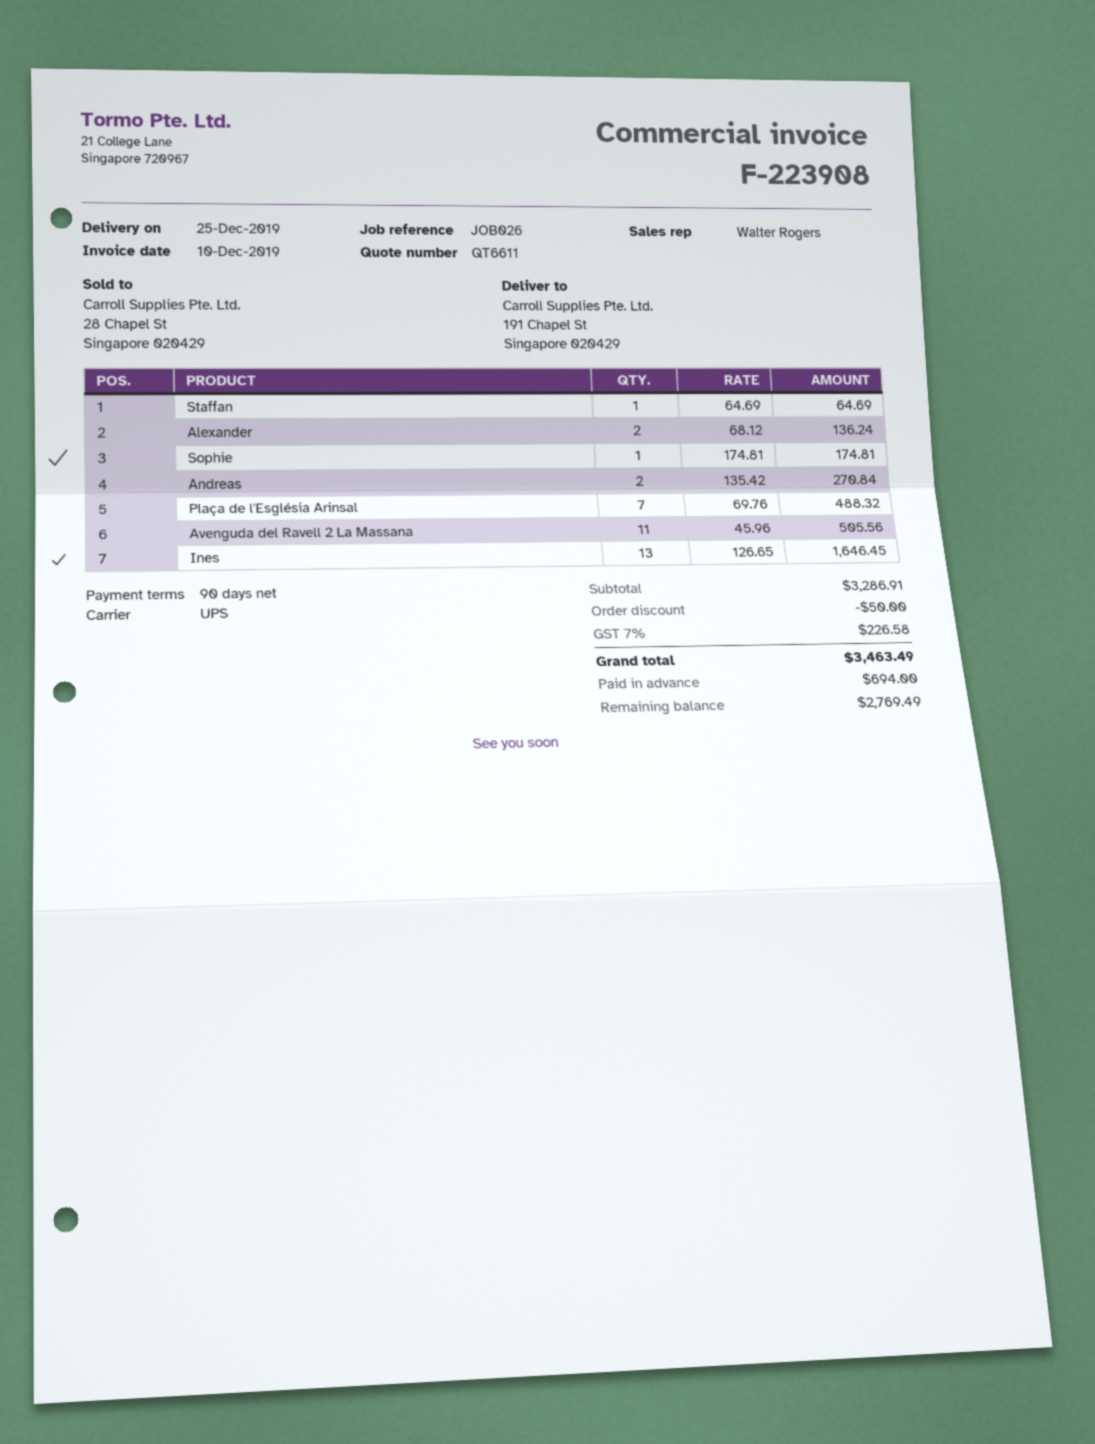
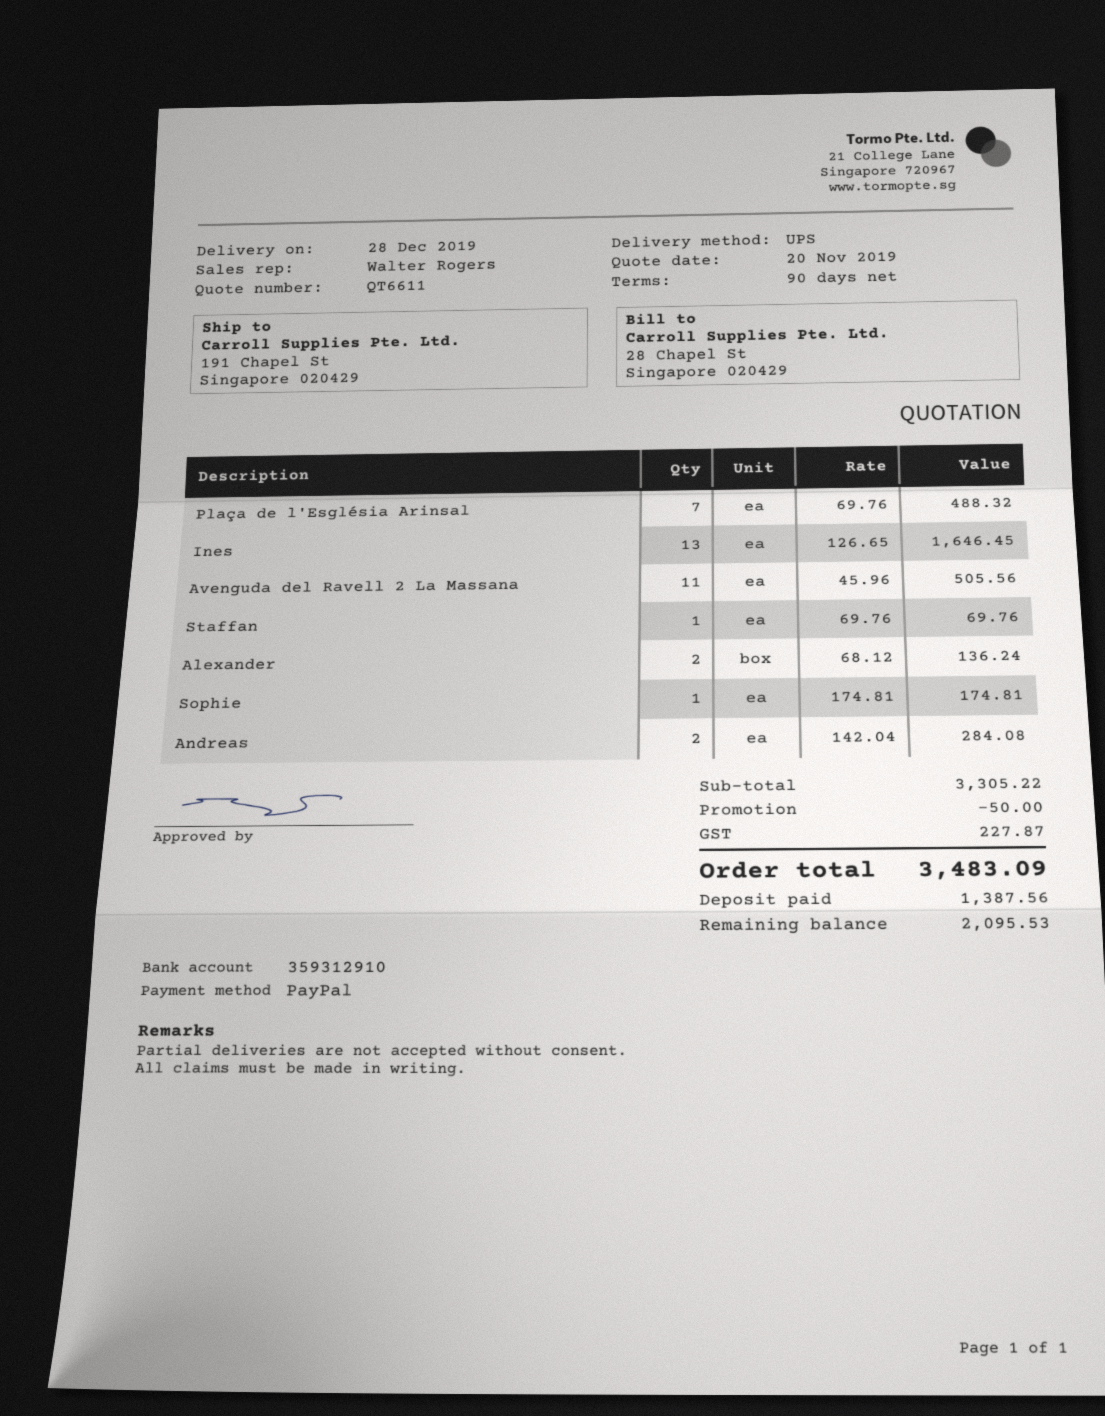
delivery date: 2019-12-25 -> 2019-12-28
Staffan: 1 x 64.69 = 64.69 -> 1 x 69.76 = 69.76
Andreas: 2 x 135.42 = 270.84 -> 2 x 142.04 = 284.08
subtotal: 3286.91 -> 3305.22
tax: 226.58 -> 227.87
total: 3463.49 -> 3483.09
deposit: 694.00 -> 1387.56
balance: 2769.49 -> 2095.53

